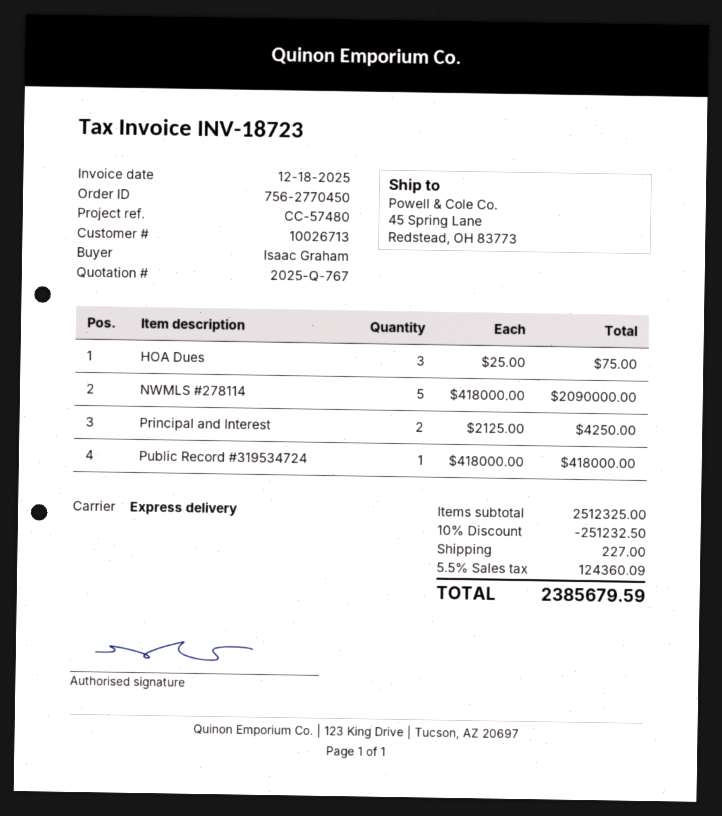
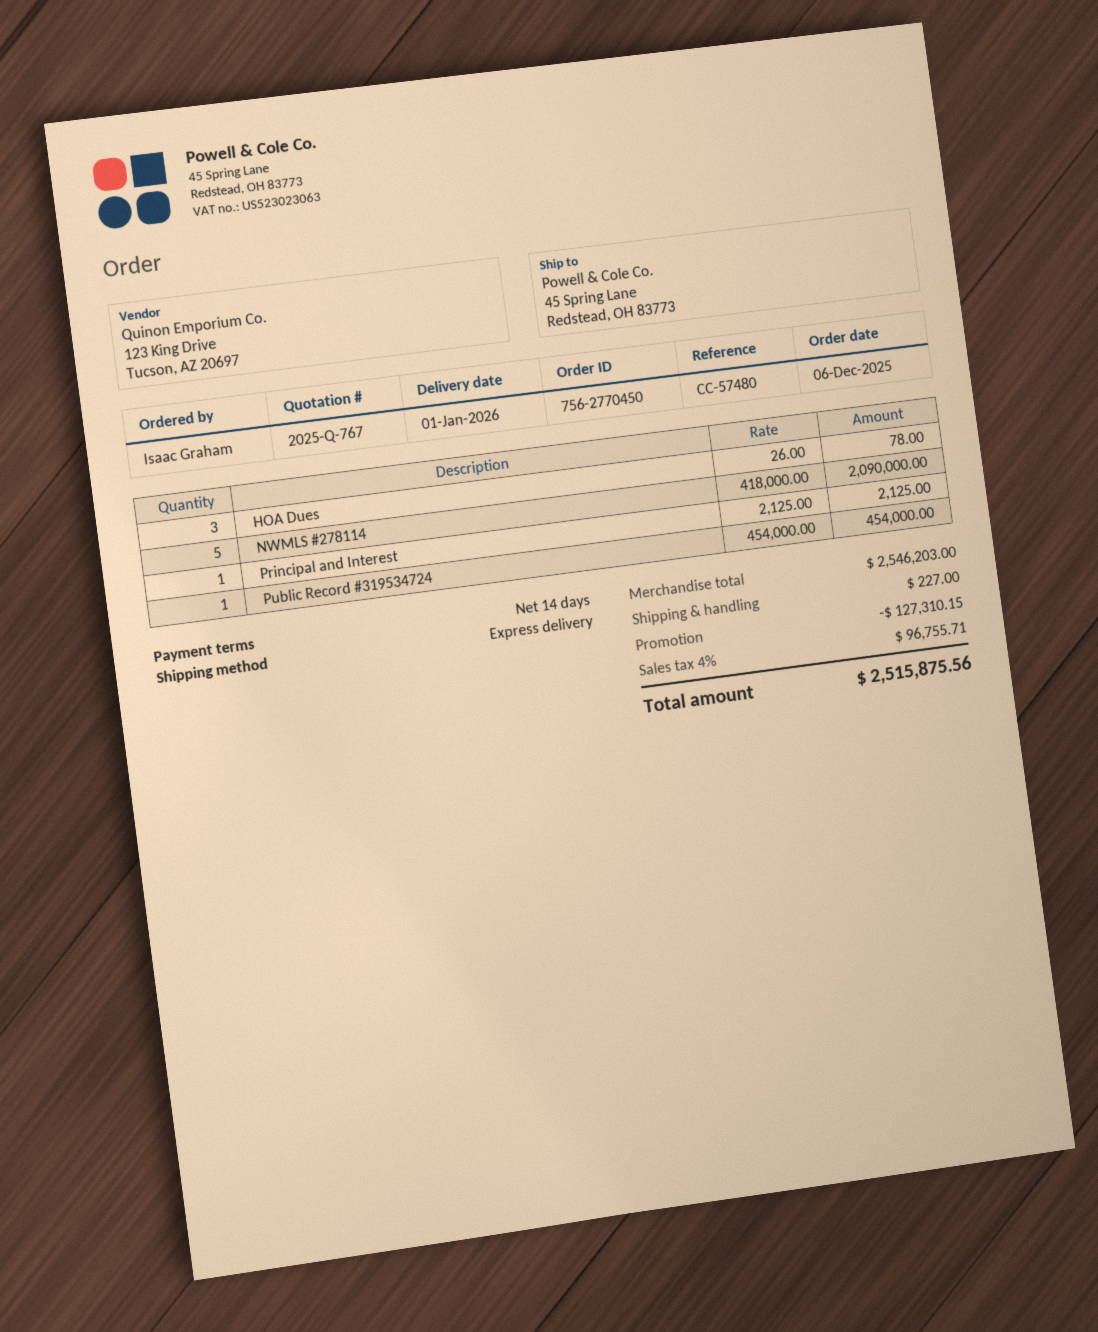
HOA Dues: 3 x 25.00 = 75.00 -> 3 x 26.00 = 78.00
Principal and Interest: 2 x 2125.00 = 4250.00 -> 1 x 2125.00 = 2125.00
Public Record #319534724: 1 x 418000.00 = 418000.00 -> 1 x 454000.00 = 454000.00
subtotal: 2512325.00 -> 2546203.00
discount: 251232.50 -> 127310.15
tax: 5.5% = 124360.09 -> 4% = 96755.71
total: 2385679.59 -> 2515875.56

